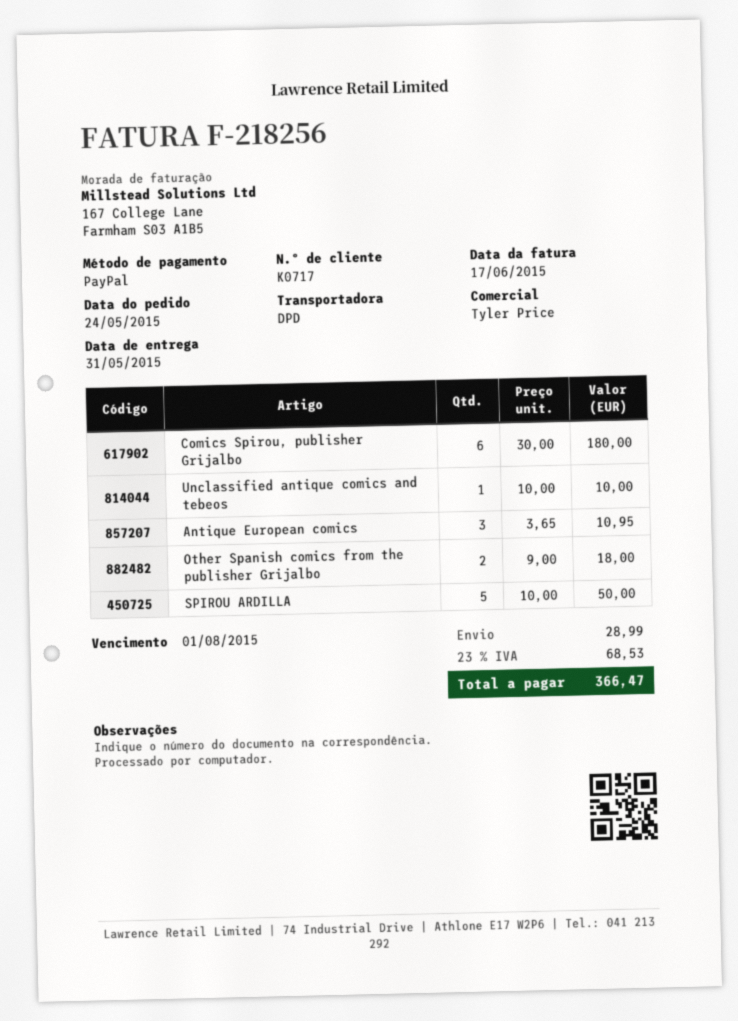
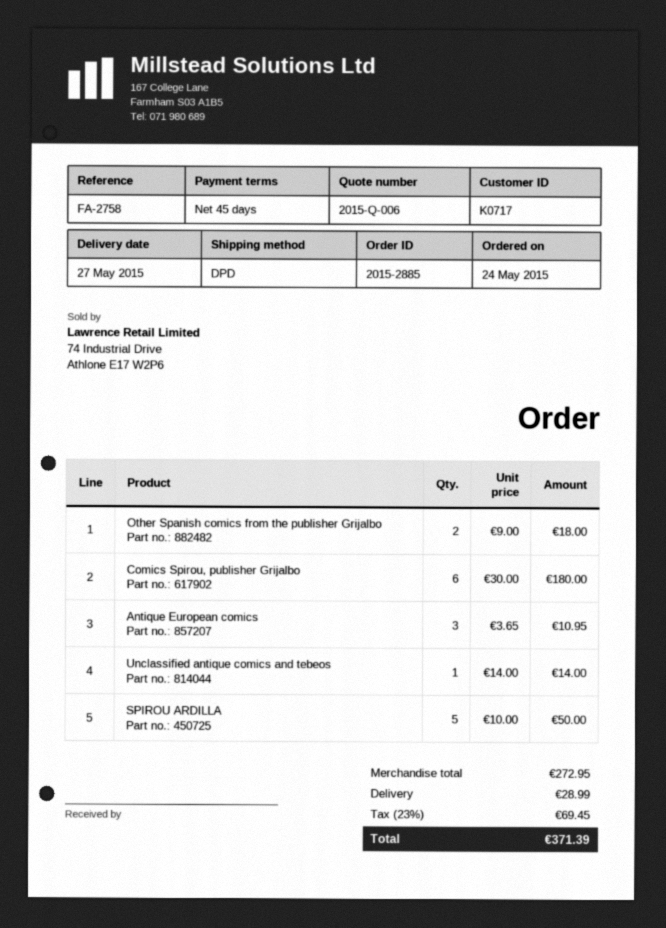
delivery date: 2015-05-31 -> 2015-05-27
Unclassified antique comics and tebeos: 1 x 10.00 = 10.00 -> 1 x 14.00 = 14.00
tax: 23% = 68.53 -> 23% = 69.45
total: 366.47 -> 371.39

